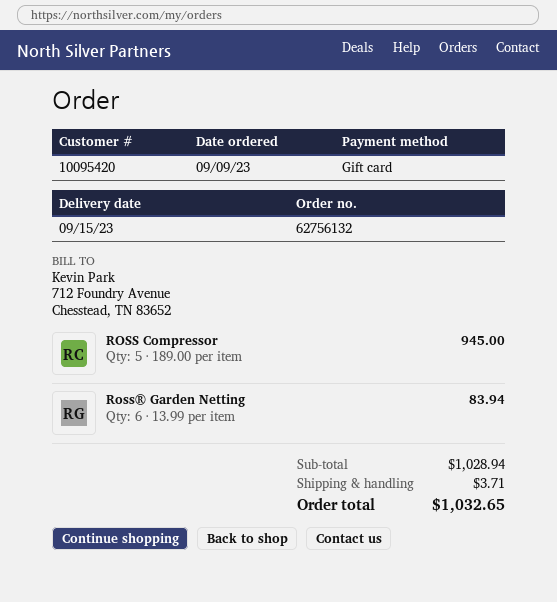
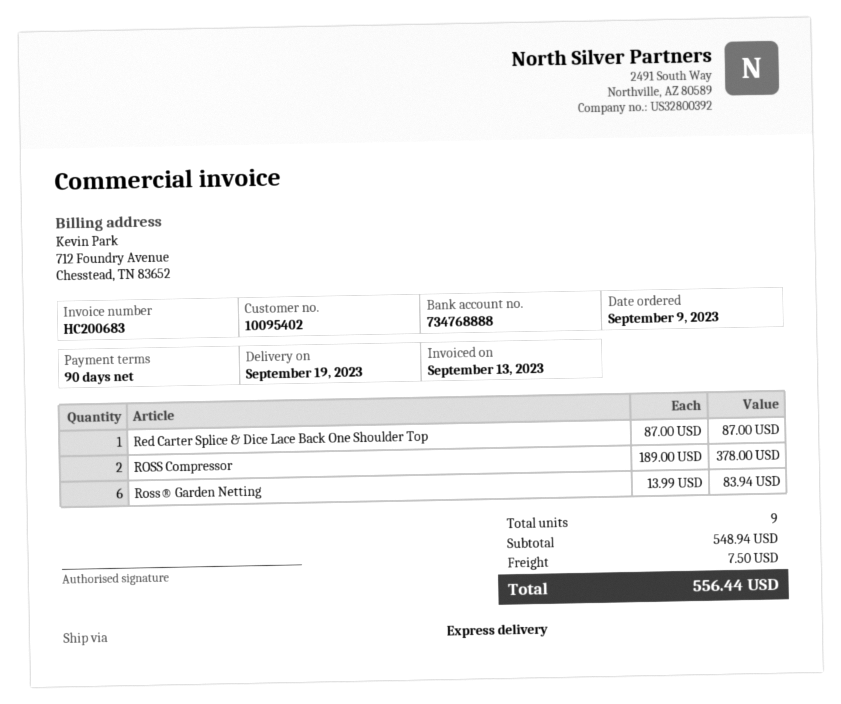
delivery date: 2023-09-15 -> 2023-09-19
customer number: 10095420 -> 10095402
ROSS Compressor: 5 x 189.00 = 945.00 -> 2 x 189.00 = 378.00
Red Carter Splice & Dice Lace Back One Shoulder Top: none -> 1 x 87.00 = 87.00
subtotal: 1028.94 -> 548.94
shipping: 3.71 -> 7.50
total: 1032.65 -> 556.44

